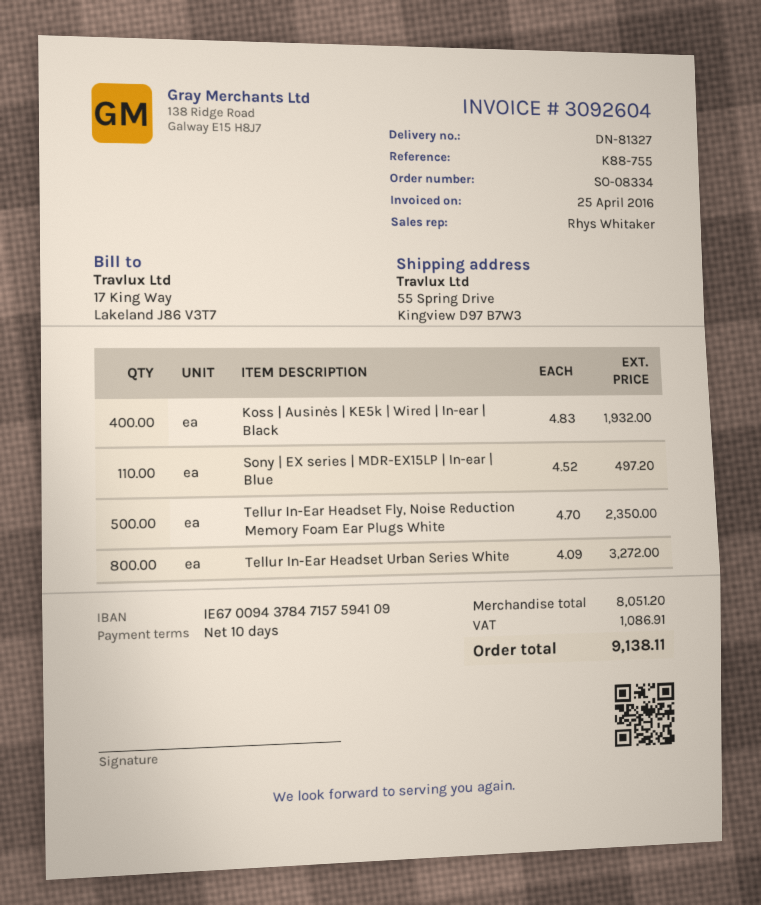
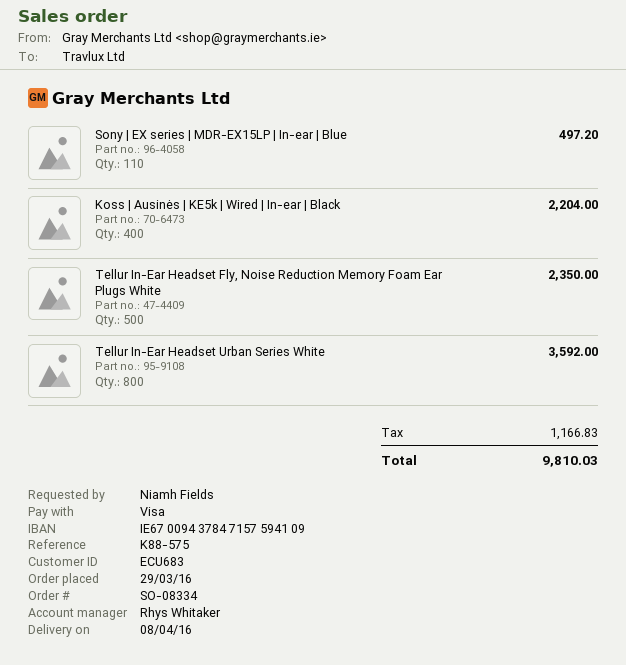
reference: K88-755 -> K88-575
Koss | Ausinės | KE5k | Wired | In-ear | Black: 400 for 1932.00 -> 400 for 2204.00
Tellur In-Ear Headset Urban Series White: 800 for 3272.00 -> 800 for 3592.00
tax: 1086.91 -> 1166.83
total: 9138.11 -> 9810.03

